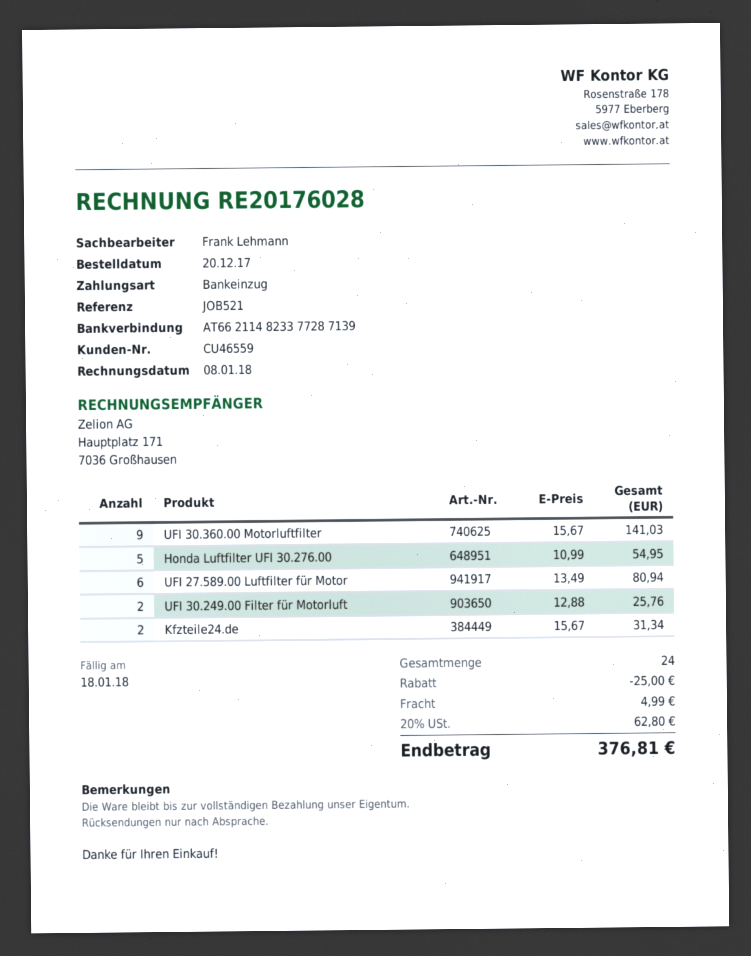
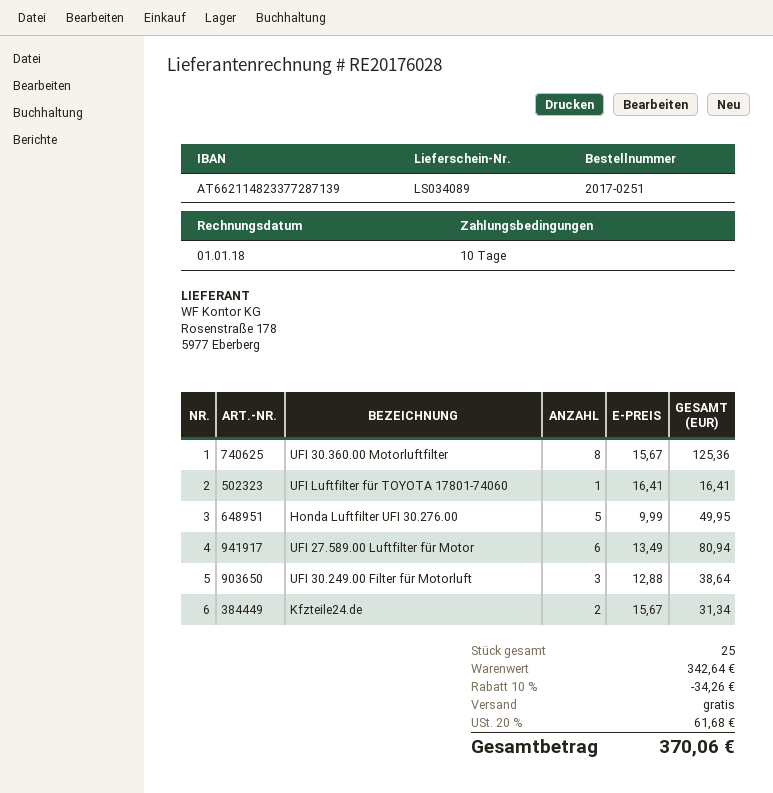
invoice date: 2018-01-08 -> 2018-01-01
UFI 30.360.00 Motorluftfilter: 9 x 15.67 = 141.03 -> 8 x 15.67 = 125.36
Honda Luftfilter UFI 30.276.00: 5 x 10.99 = 54.95 -> 5 x 9.99 = 49.95
UFI 30.249.00 Filter für Motorluft: 2 x 12.88 = 25.76 -> 3 x 12.88 = 38.64
UFI Luftfilter für TOYOTA 17801-74060: none -> 1 x 16.41 = 16.41
total quantity: 24 -> 25
discount: 25.00 -> 34.26
shipping: 4.99 -> 0.00
tax: 20% = 62.80 -> 20% = 61.68
total: 376.81 -> 370.06

